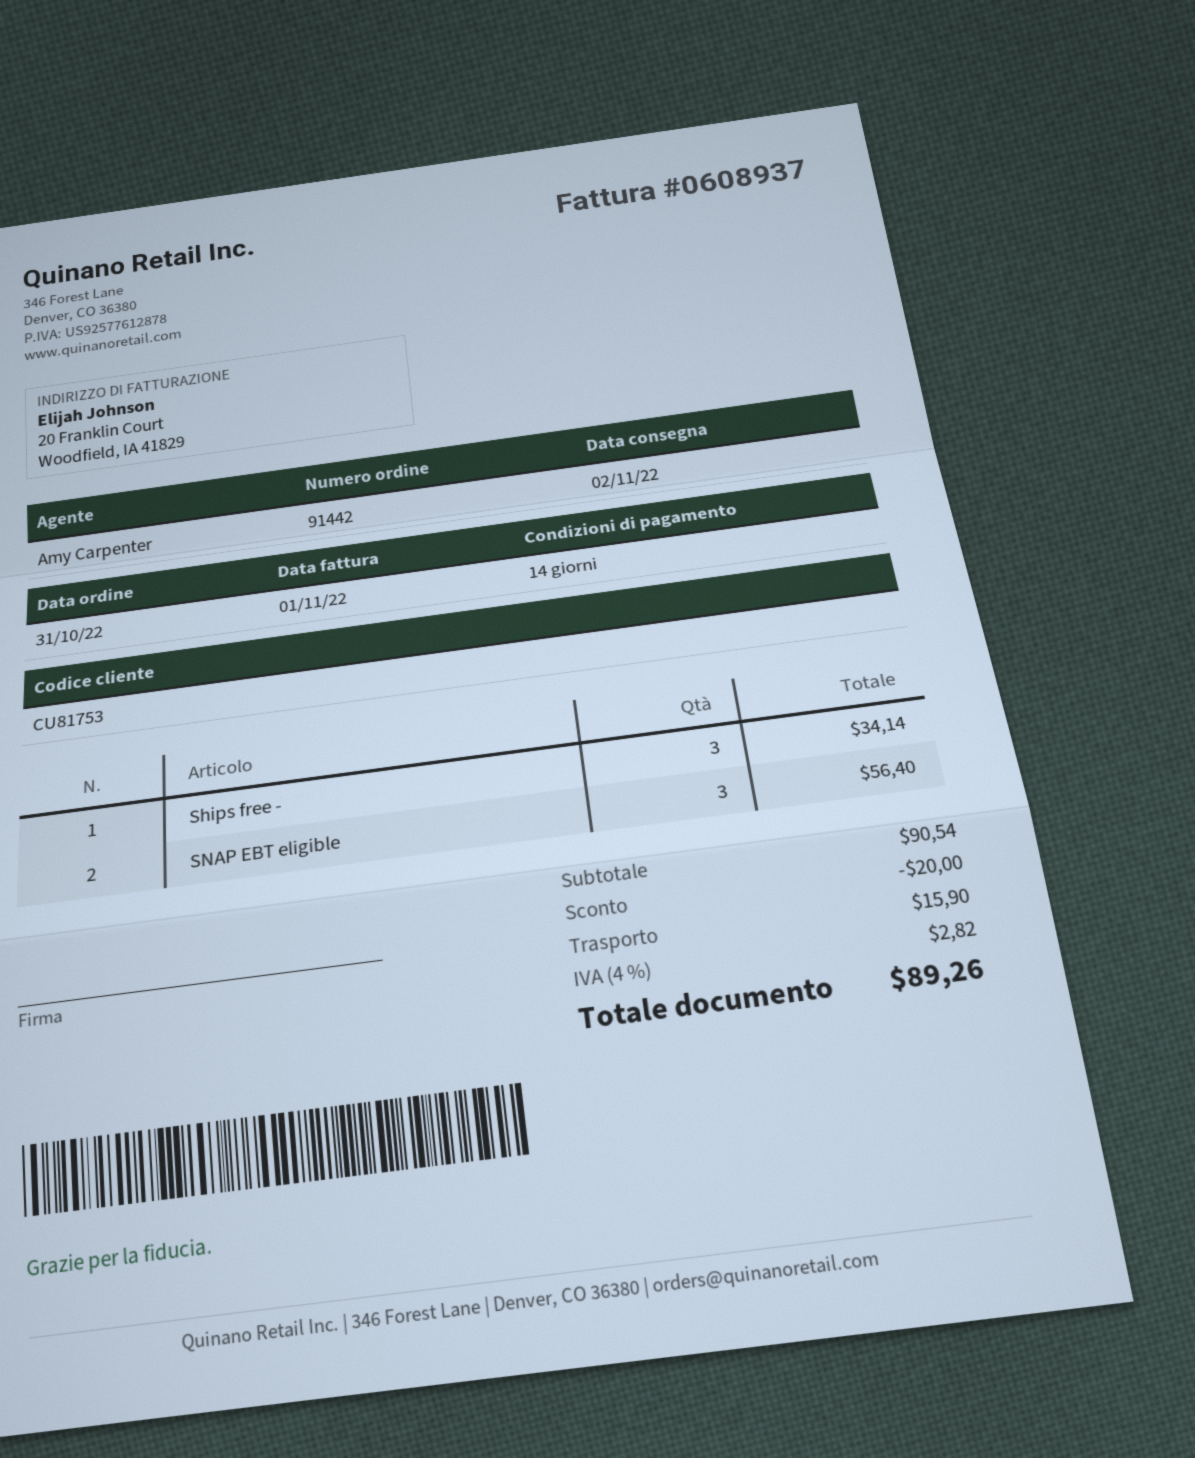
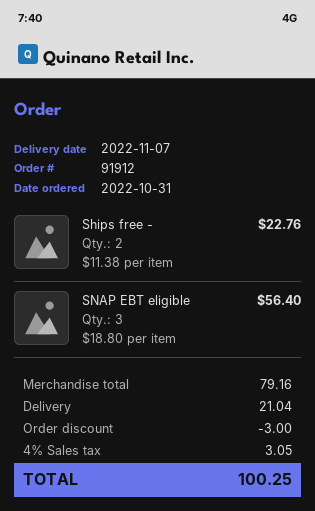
order number: 91442 -> 91912
delivery date: 2022-11-02 -> 2022-11-07
Ships free -: 3 for 34.14 -> 2 for 22.76
subtotal: 90.54 -> 79.16
discount: 20.00 -> 3.00
shipping: 15.90 -> 21.04
tax: 4% = 2.82 -> 4% = 3.05
total: 89.26 -> 100.25

